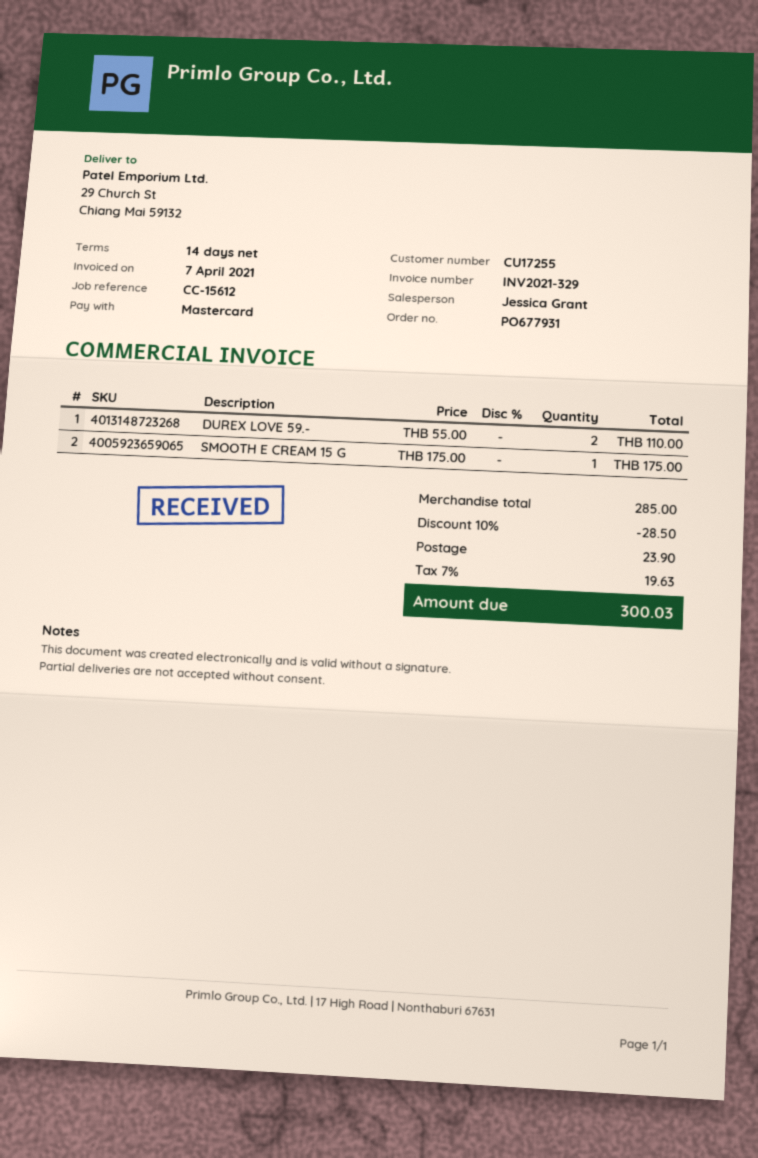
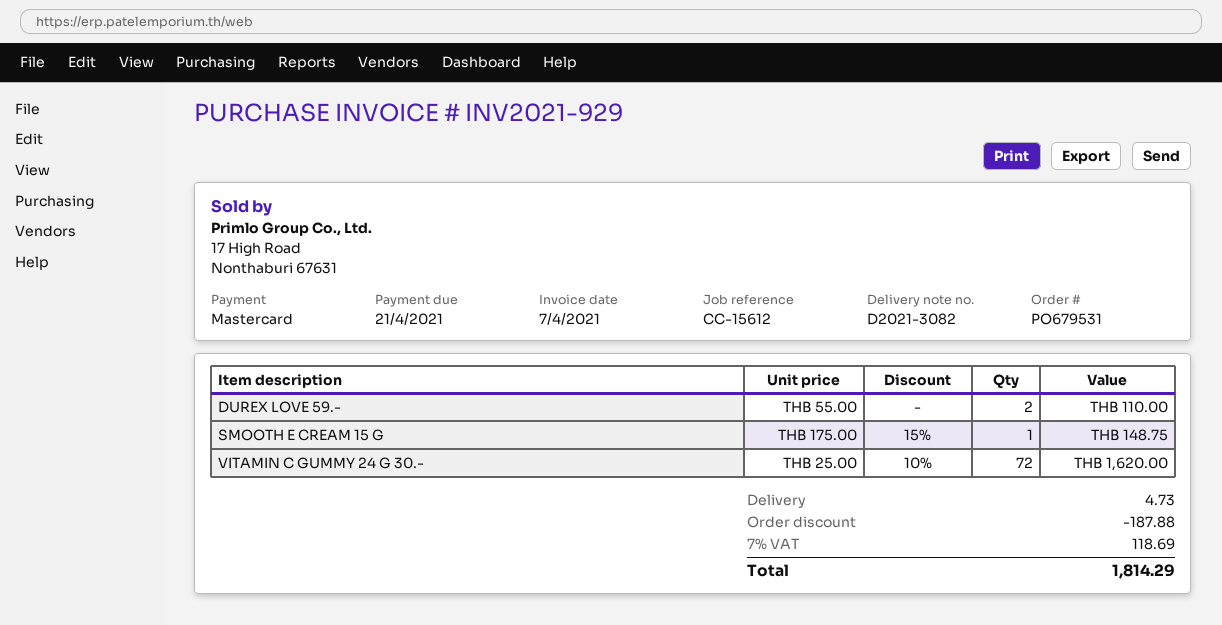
order number: PO677931 -> PO679531
invoice number: INV2021-329 -> INV2021-929
SMOOTH E CREAM 15 G: 1 x 175.00 = 175.00 -> 1 x 175.00 - 15% = 148.75
VITAMIN C GUMMY 24 G 30.-: none -> 72 x 25.00 - 10% = 1620.00
discount: 28.50 -> 187.88
shipping: 23.90 -> 4.73
tax: 7% = 19.63 -> 7% = 118.69
total: 300.03 -> 1814.29

